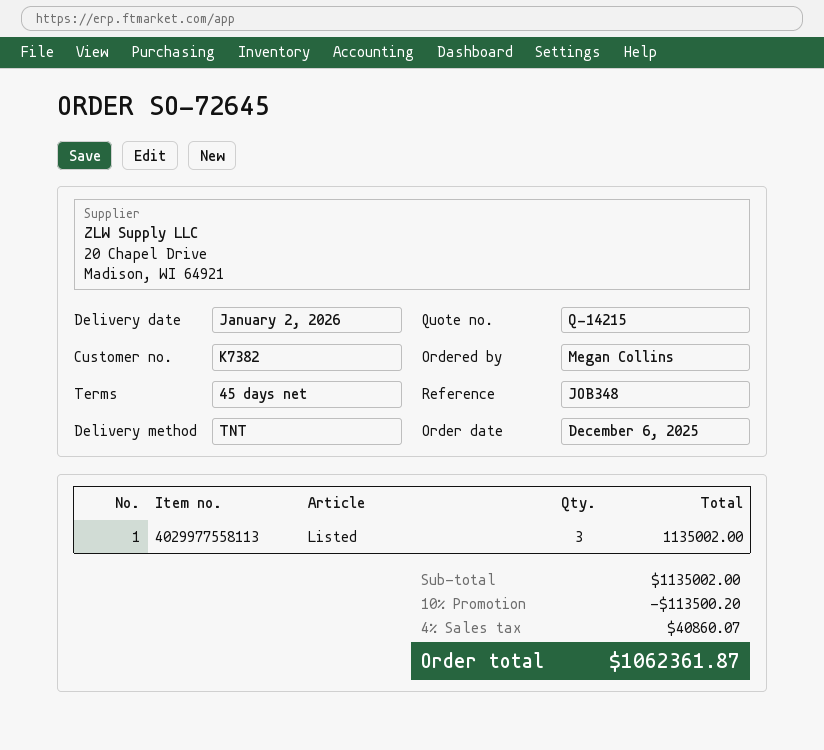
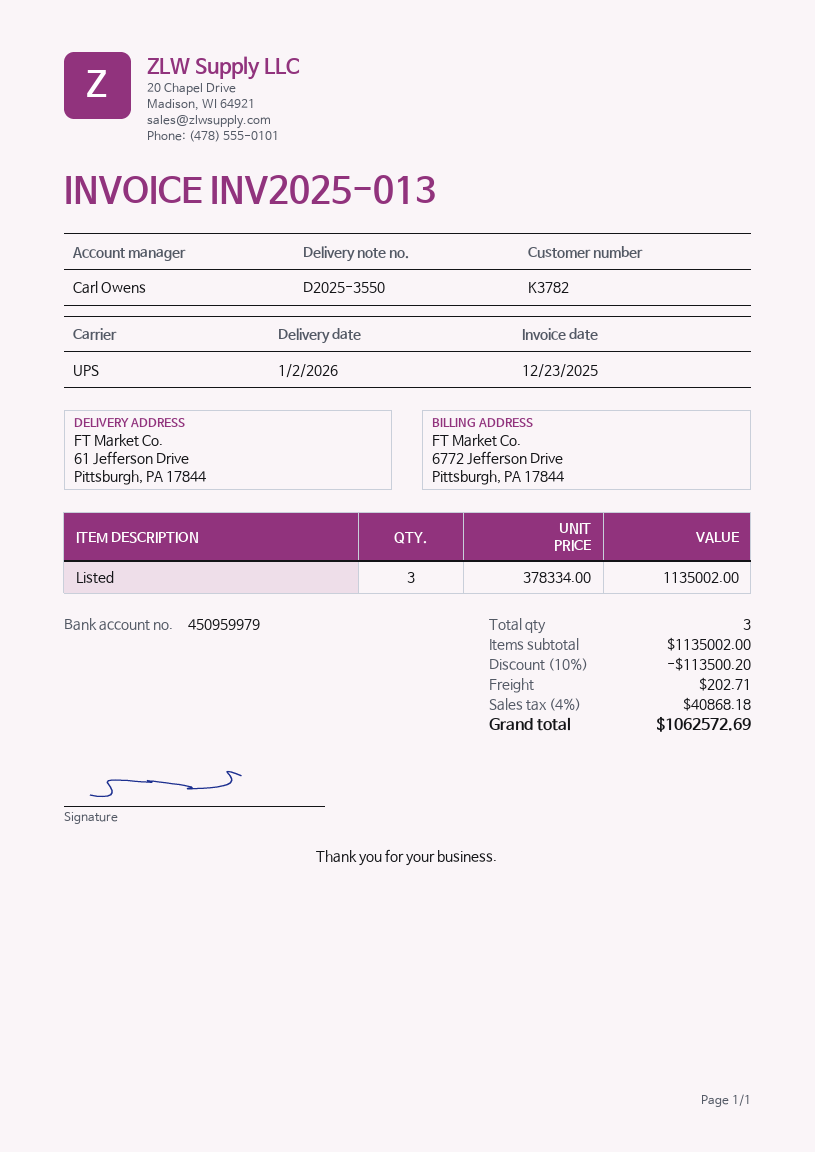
customer number: K7382 -> K3782
shipping method: TNT -> UPS
shipping: none -> 202.71
tax: 4% = 40860.07 -> 4% = 40868.18
total: 1062361.87 -> 1062572.69

